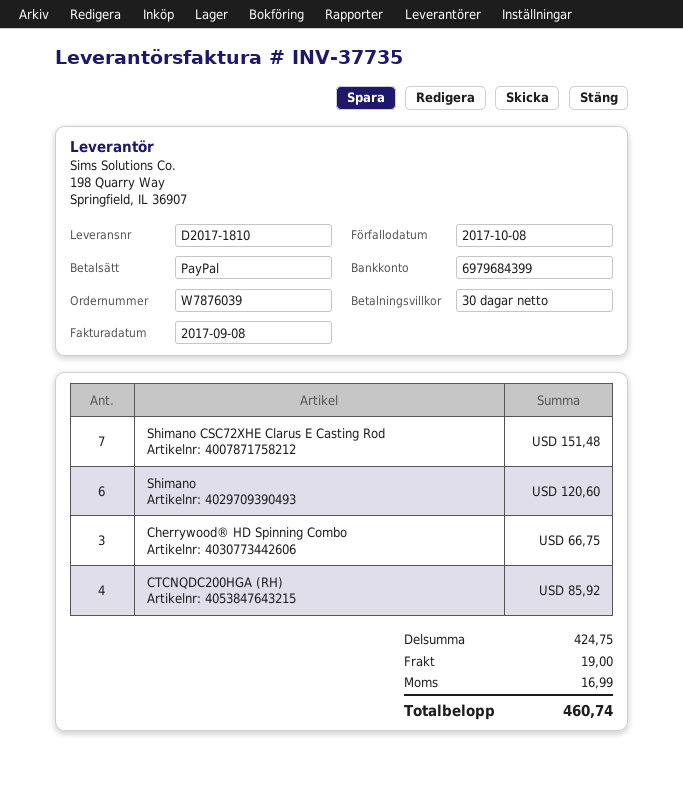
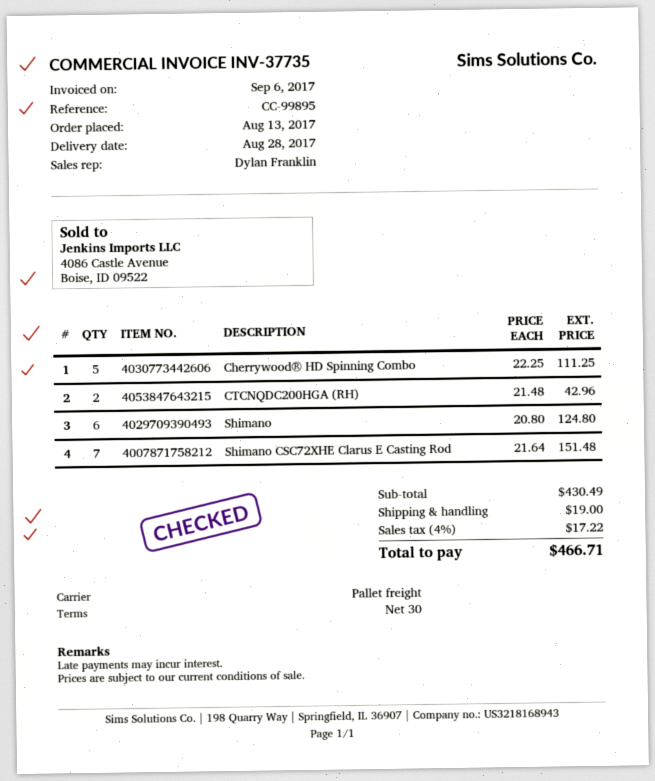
invoice date: 2017-09-08 -> 2017-09-06
Shimano: 6 for 120.60 -> 6 for 124.80
Cherrywood® HD Spinning Combo: 3 for 66.75 -> 5 for 111.25
CTCNQDC200HGA (RH): 4 for 85.92 -> 2 for 42.96
subtotal: 424.75 -> 430.49
tax: 16.99 -> 17.22
total: 460.74 -> 466.71

